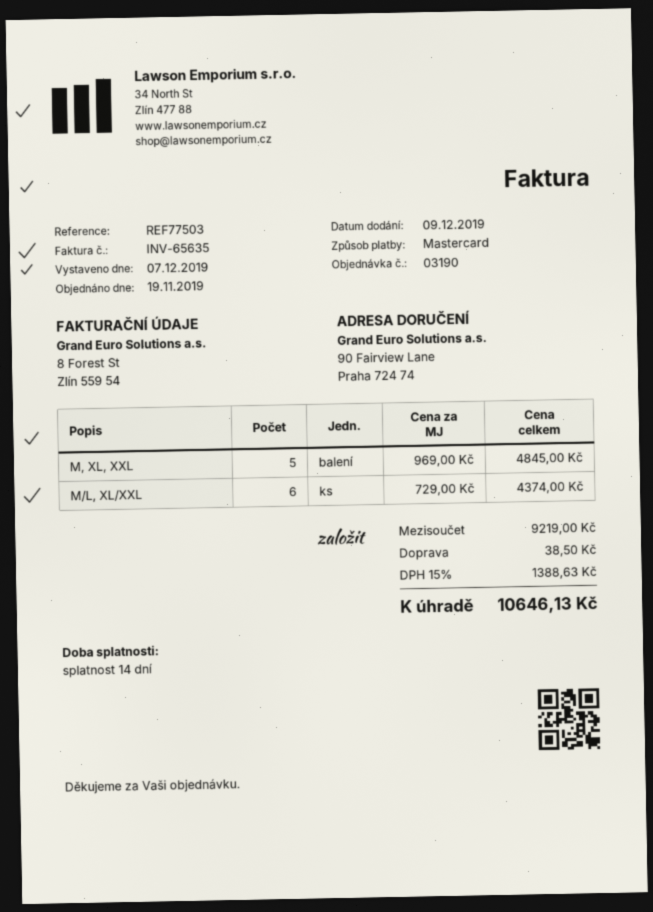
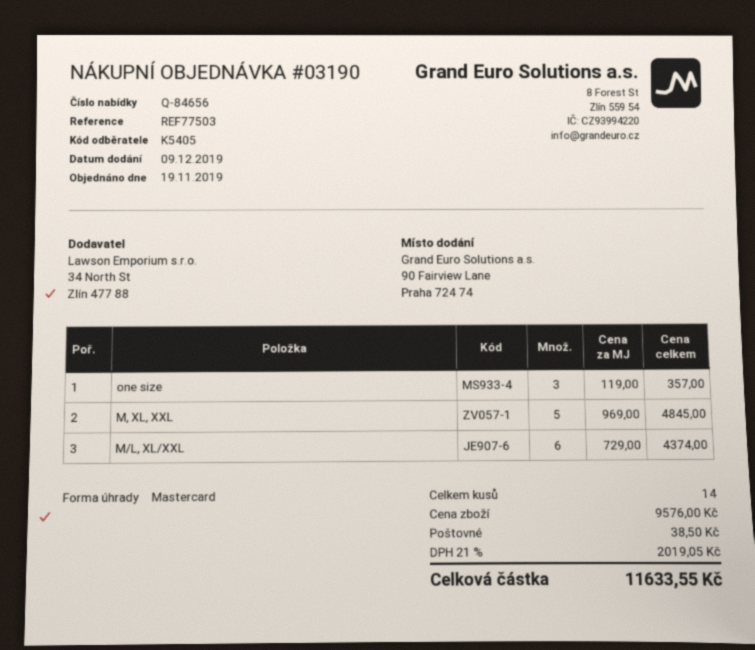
one size: none -> 3 x 119.00 = 357.00
subtotal: 9219.00 -> 9576.00
tax: 15% = 1388.63 -> 21% = 2019.05
total: 10646.13 -> 11633.55

